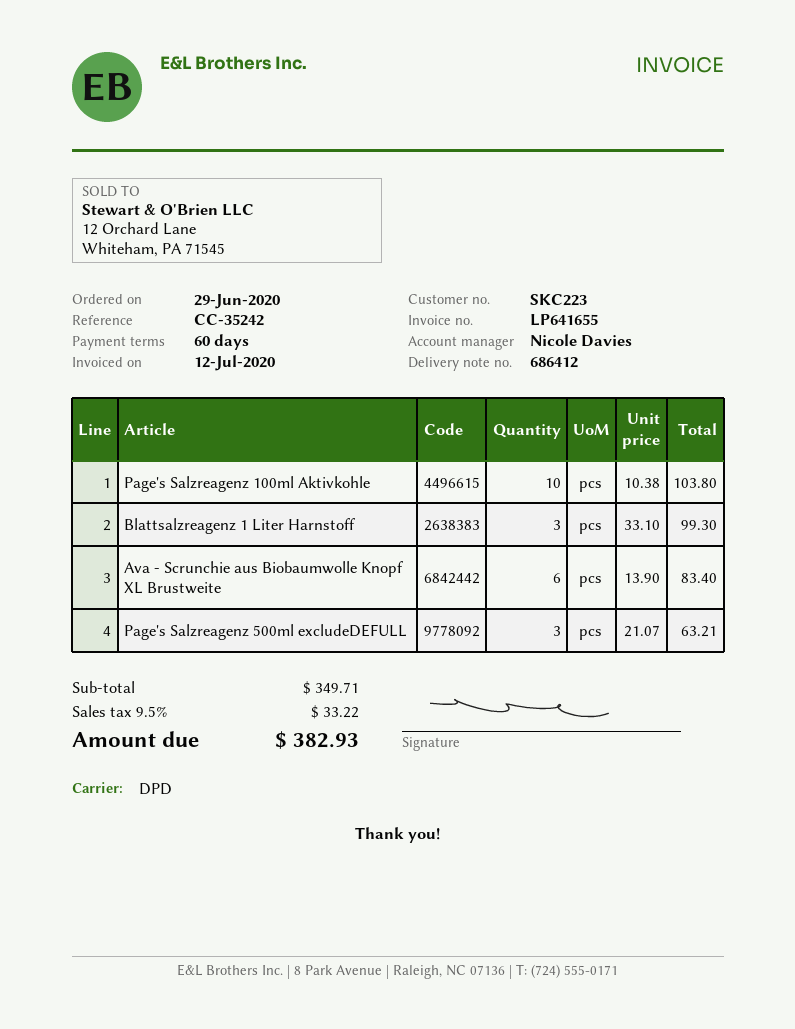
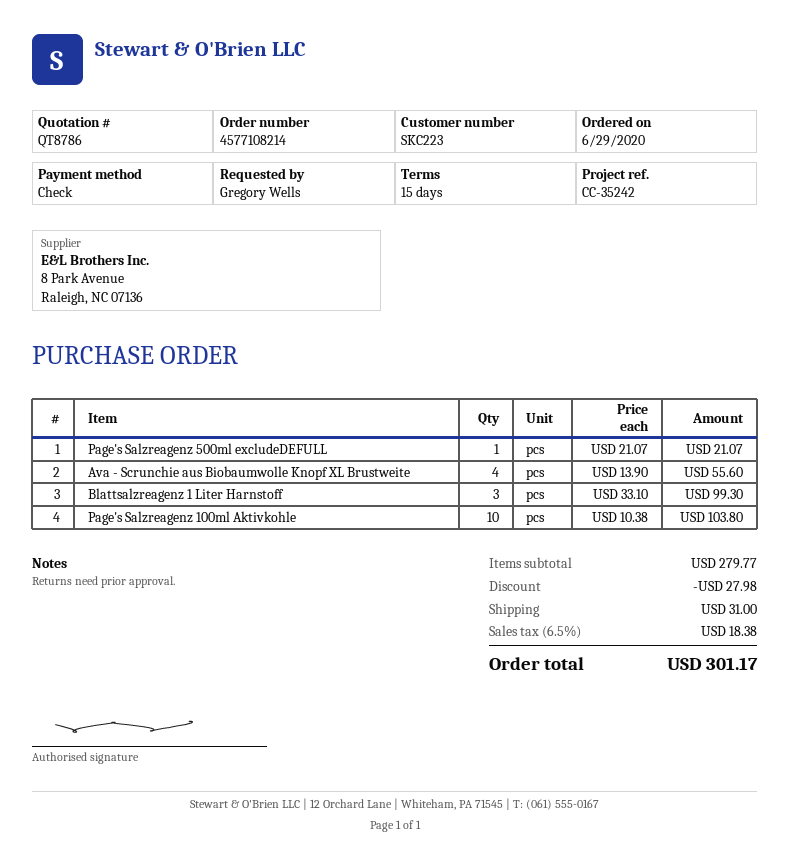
payment terms: 60 days -> 15 days
Ava - Scrunchie aus Biobaumwolle Knopf XL Brustweite: 6 x 13.90 = 83.40 -> 4 x 13.90 = 55.60
Page's Salzreagenz 500ml excludeDEFULL: 3 x 21.07 = 63.21 -> 1 x 21.07 = 21.07
subtotal: 349.71 -> 279.77
discount: none -> 27.98
shipping: none -> 31.00
tax: 9.5% = 33.22 -> 6.5% = 18.38
total: 382.93 -> 301.17

